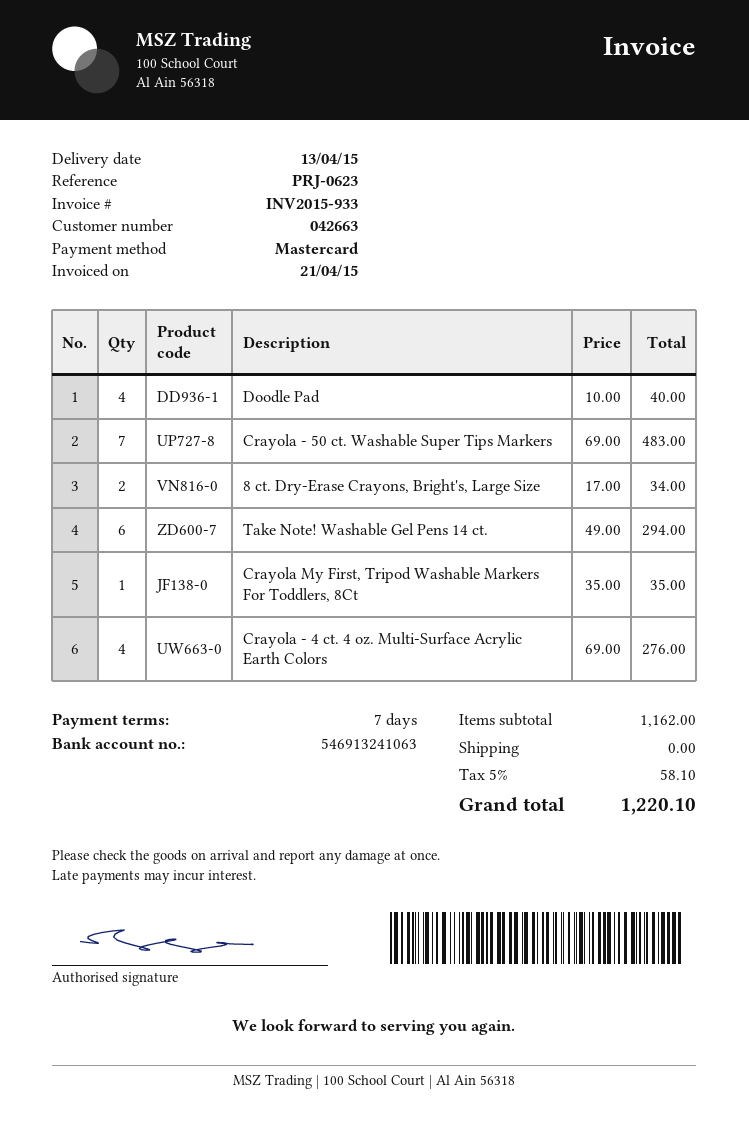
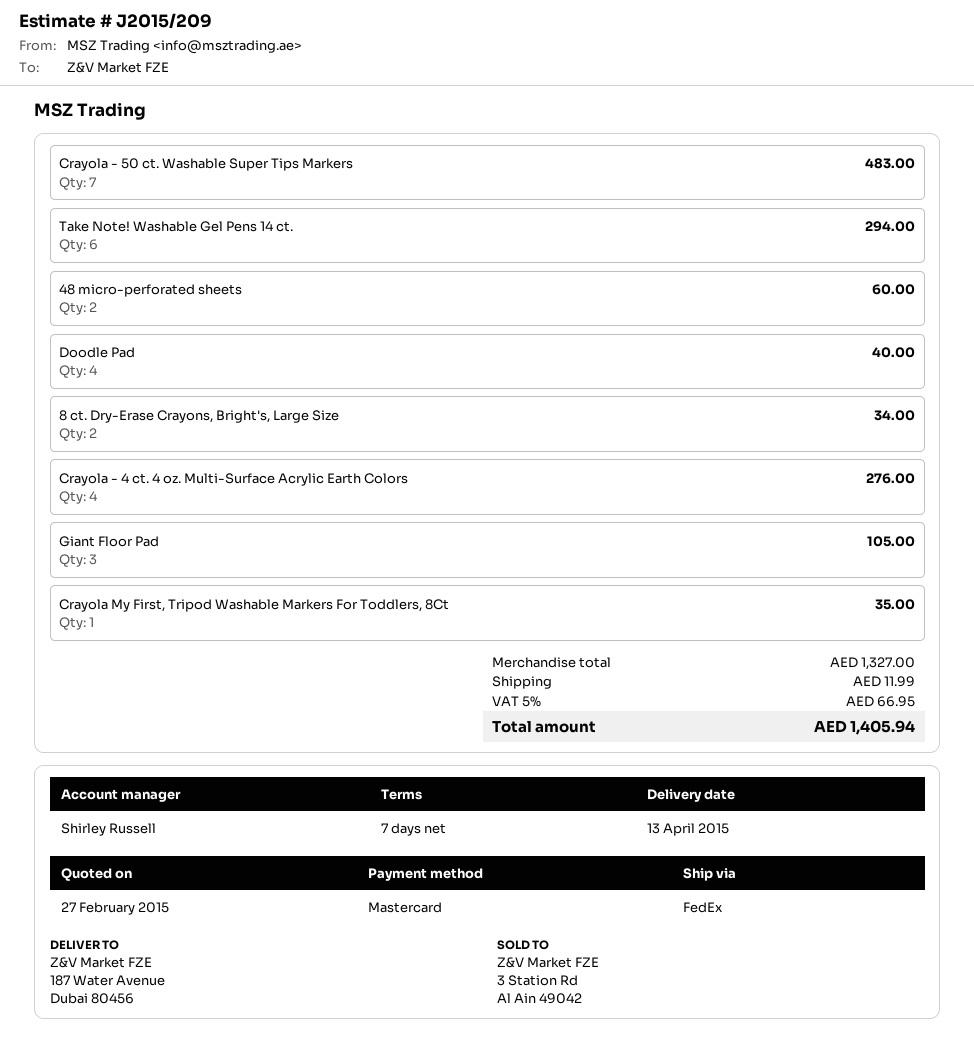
48 micro-perforated sheets: none -> 2 for 60.00
Giant Floor Pad: none -> 3 for 105.00
subtotal: 1162.00 -> 1327.00
shipping: 0.00 -> 11.99
tax: 5% = 58.10 -> 5% = 66.95
total: 1220.10 -> 1405.94

